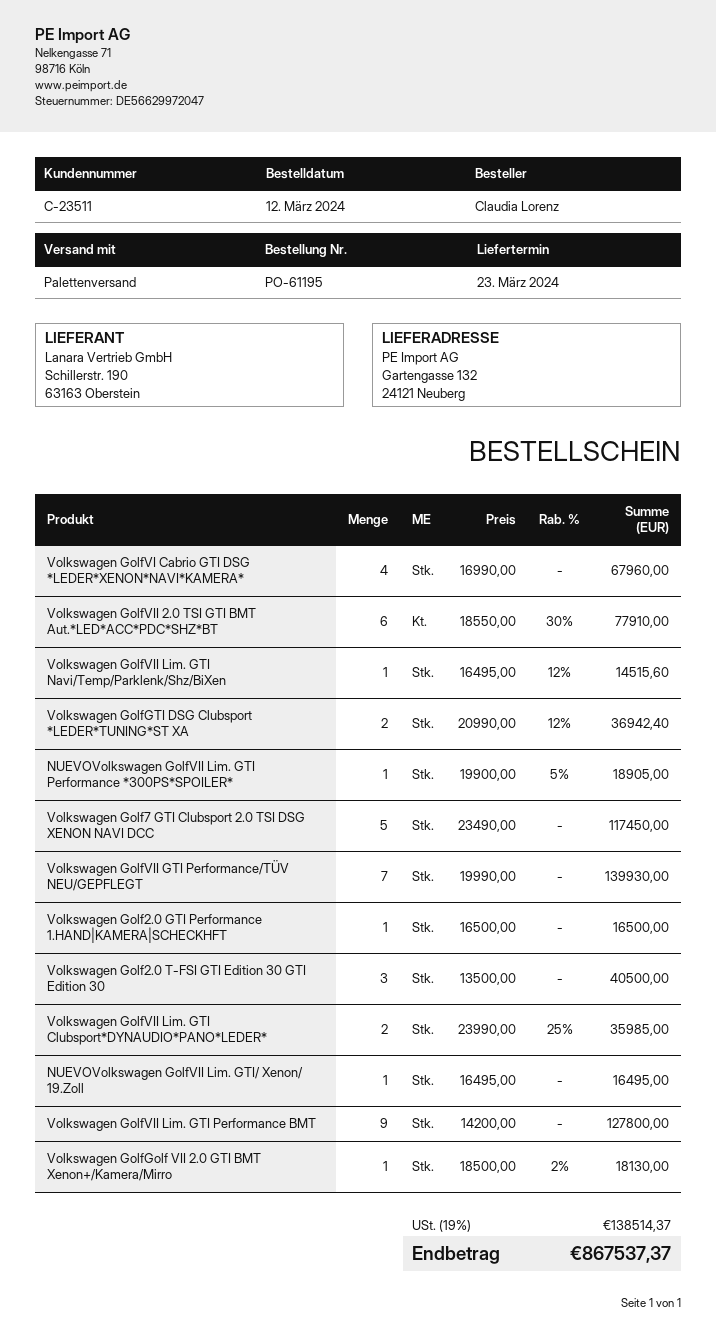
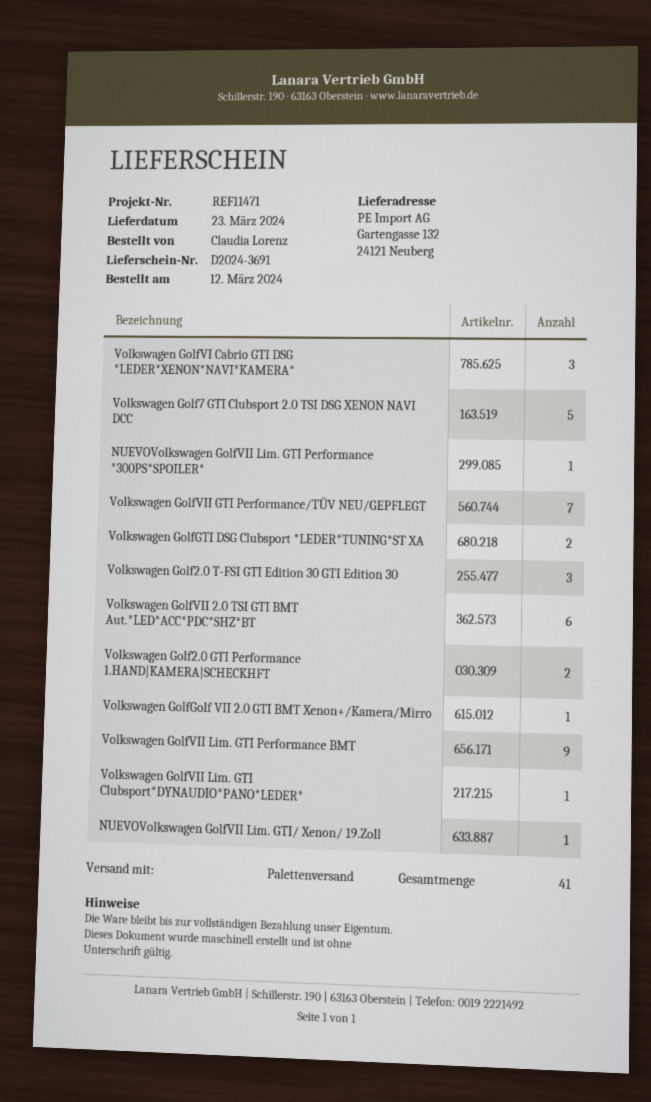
Volkswagen GolfVI Cabrio GTI DSG *LEDER*XENON*NAVI*KAMERA*: 4 -> 3
Volkswagen GolfVII Lim. GTI Navi/Temp/Parklenk/Shz/BiXen: 1 -> none
Volkswagen Golf2.0 GTI Performance 1.HAND|KAMERA|SCHECKHFT: 1 -> 2
Volkswagen GolfVII Lim. GTI Clubsport*DYNAUDIO*PANO*LEDER*: 2 -> 1

